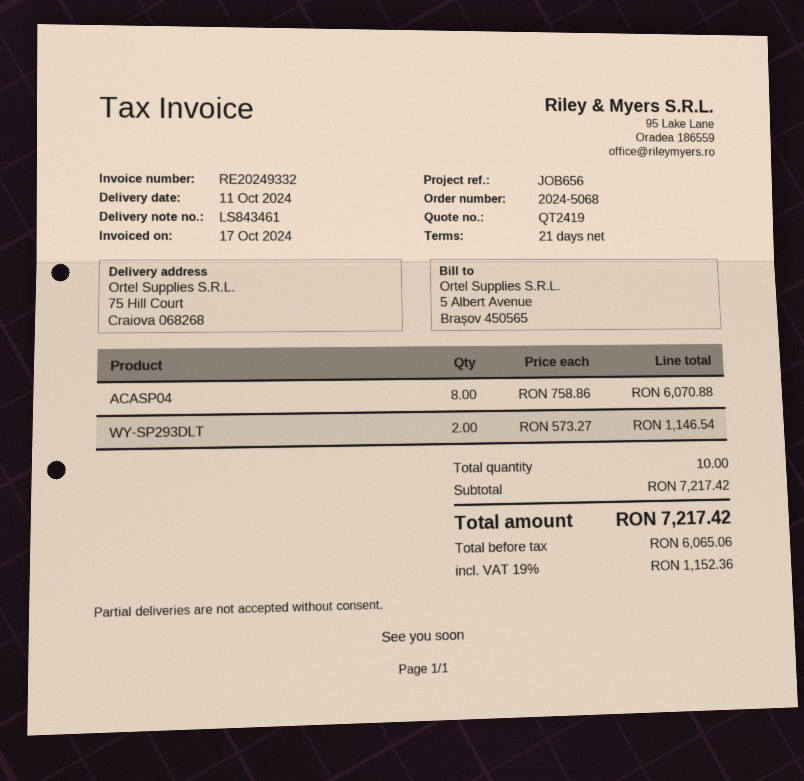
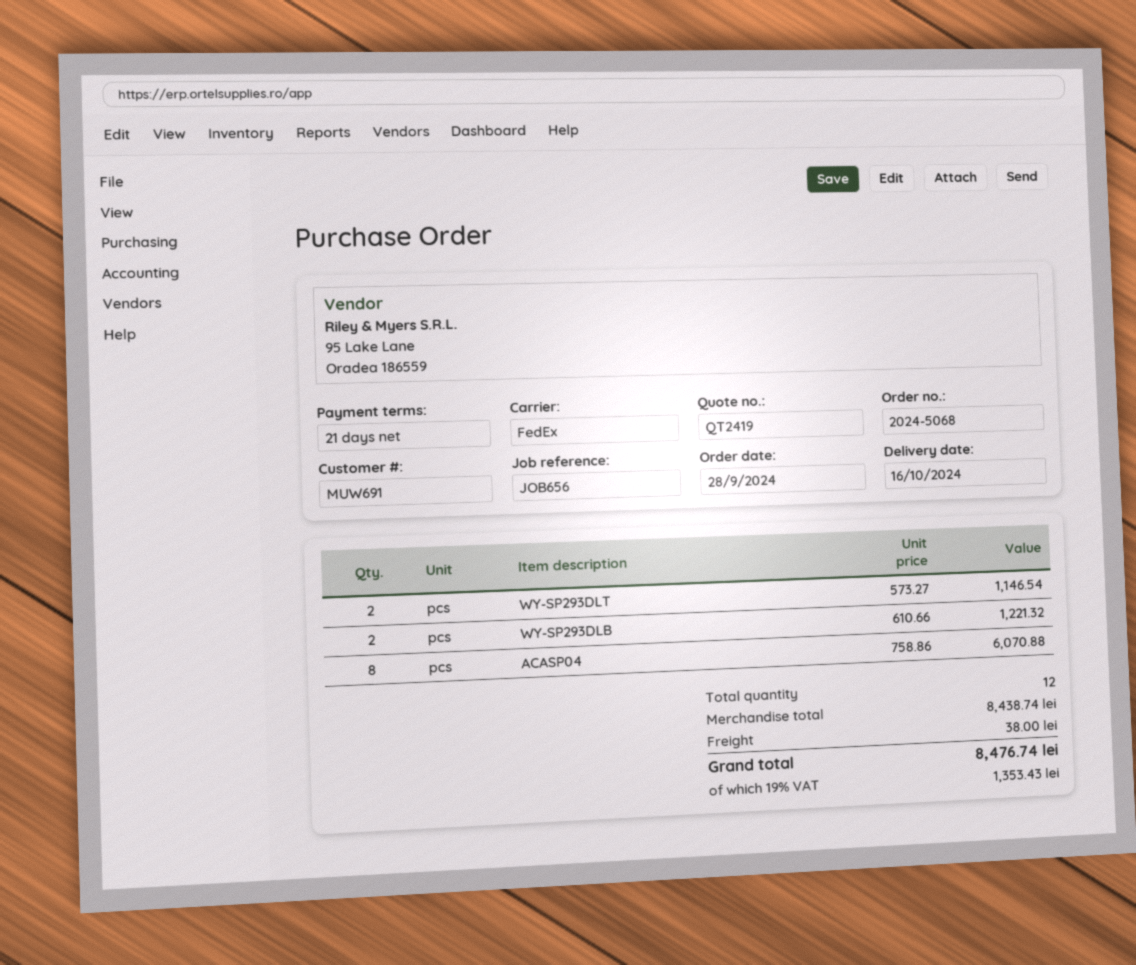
delivery date: 2024-10-11 -> 2024-10-16
WY-SP293DLB: none -> 2 x 610.66 = 1221.32
total quantity: 10 -> 12
subtotal: 7217.42 -> 8438.74
shipping: none -> 38.00
tax: 19% = 1152.36 -> 19% = 1353.43
total: 7217.42 -> 8476.74

